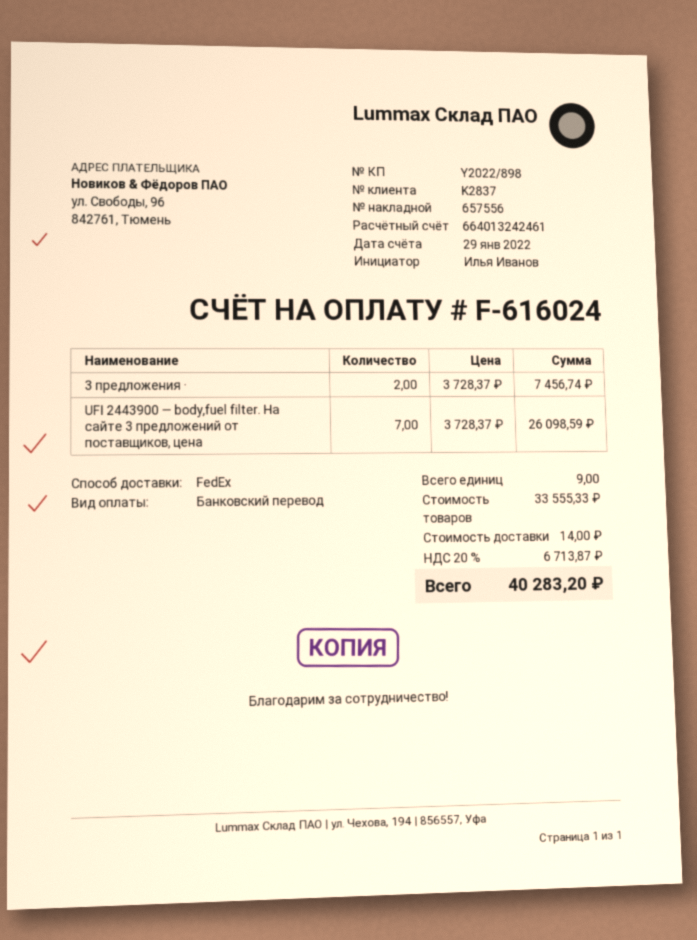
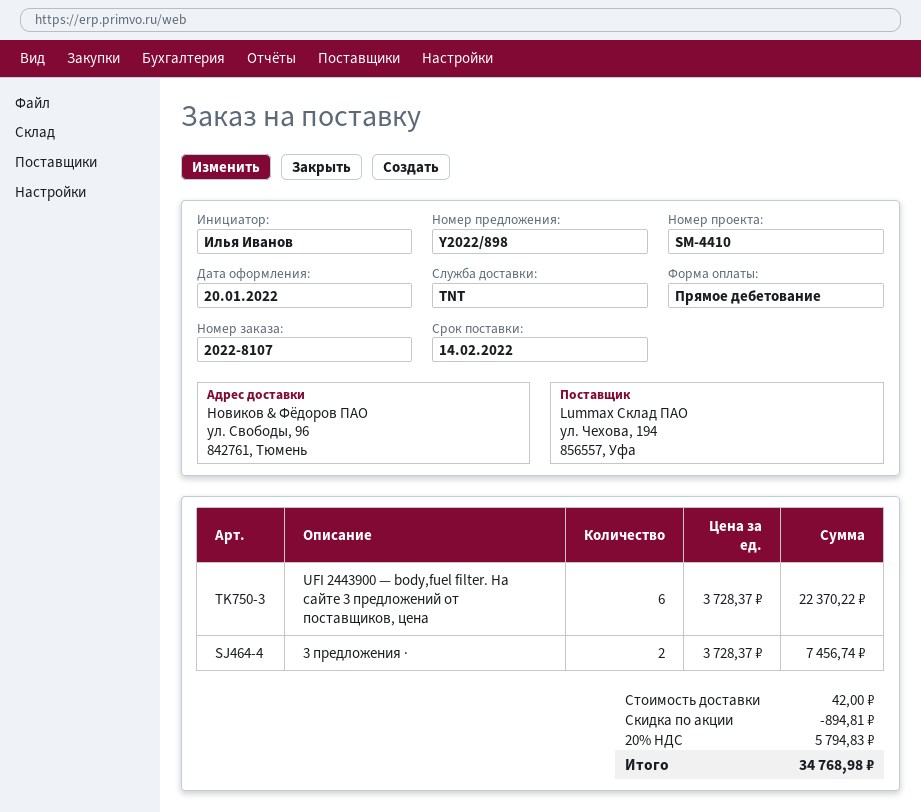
payment method: bank transfer -> direct debit
shipping method: FedEx -> TNT
UFI 2443900 — body,fuel filter. На сайте 3 предложений от поставщиков, цена: 7 x 3728.37 = 26098.59 -> 6 x 3728.37 = 22370.22
discount: none -> 894.81
shipping: 14.00 -> 42.00
tax: 20% = 6713.87 -> 20% = 5794.83
total: 40283.20 -> 34768.98

